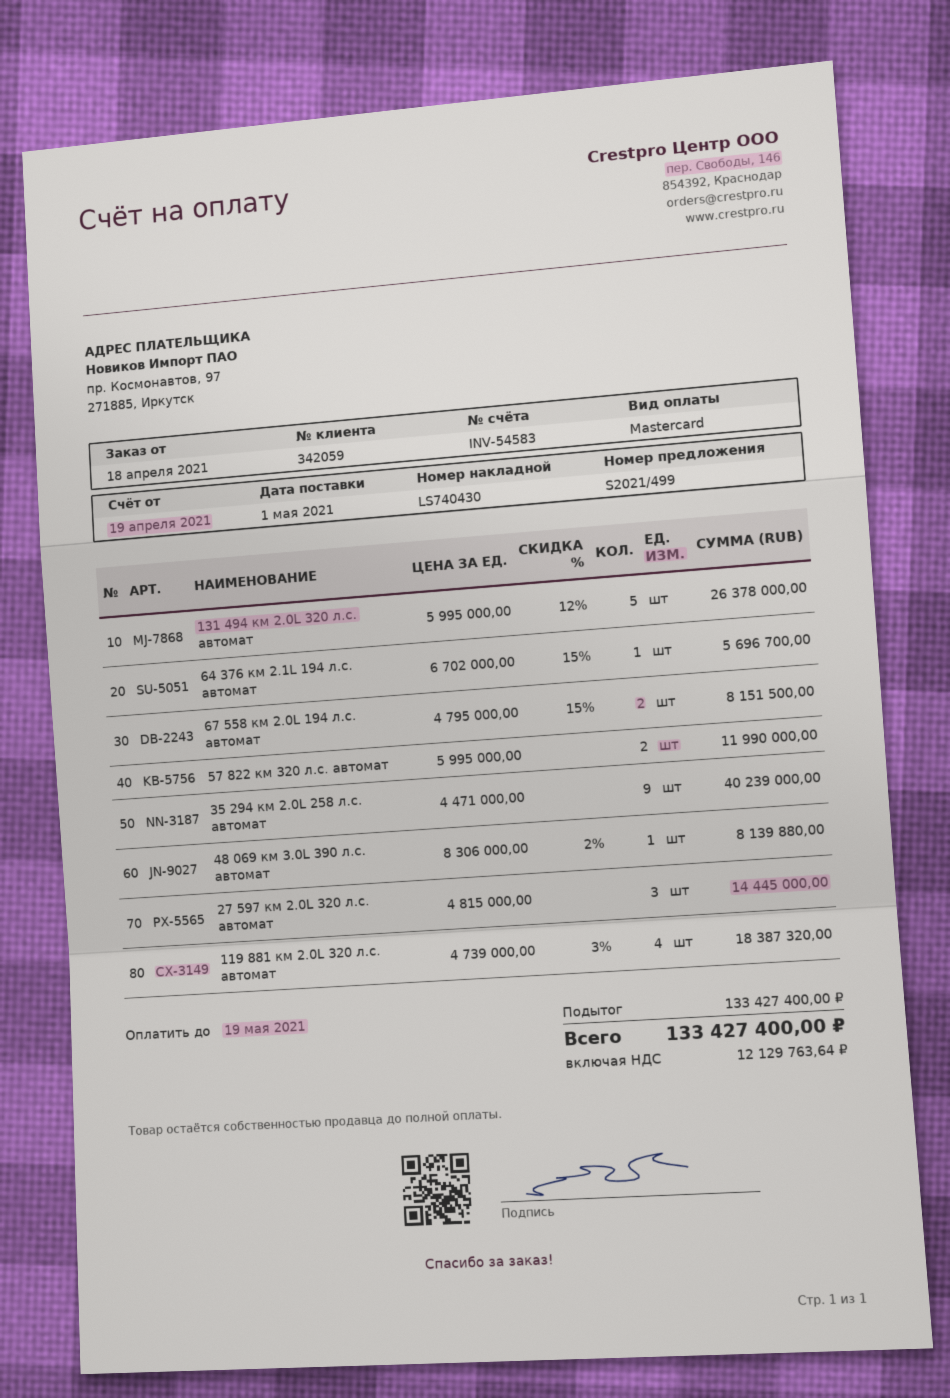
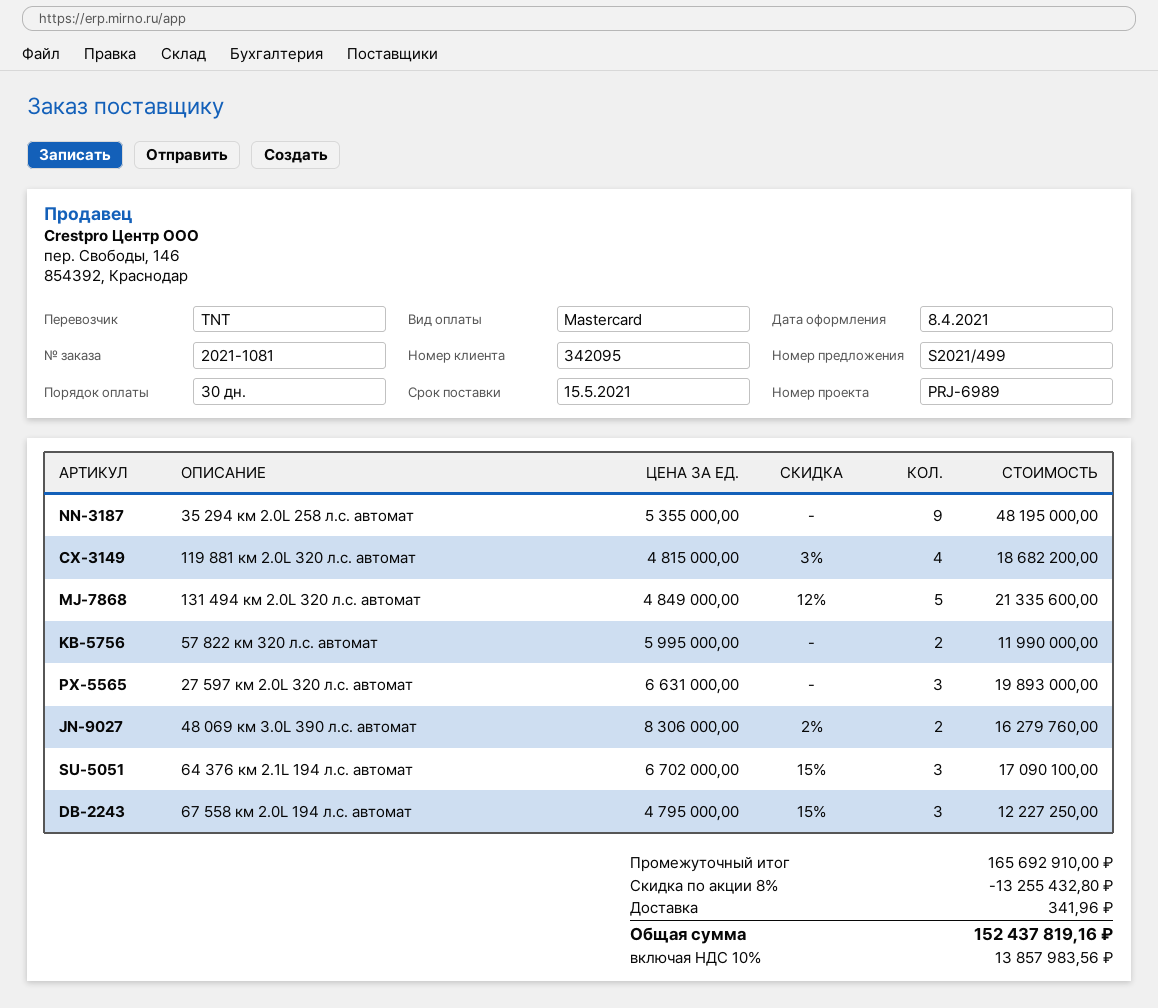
order date: 2021-04-18 -> 2021-04-08
delivery date: 2021-05-01 -> 2021-05-15
customer number: 342059 -> 342095
131 494 км 2.0L 320 л.с. автомат: 5 x 5995000.00 - 12% = 26378000.00 -> 5 x 4849000.00 - 12% = 21335600.00
64 376 км 2.1L 194 л.с. автомат: 1 x 6702000.00 - 15% = 5696700.00 -> 3 x 6702000.00 - 15% = 17090100.00
67 558 км 2.0L 194 л.с. автомат: 2 x 4795000.00 - 15% = 8151500.00 -> 3 x 4795000.00 - 15% = 12227250.00
35 294 км 2.0L 258 л.с. автомат: 9 x 4471000.00 = 40239000.00 -> 9 x 5355000.00 = 48195000.00
48 069 км 3.0L 390 л.с. автомат: 1 x 8306000.00 - 2% = 8139880.00 -> 2 x 8306000.00 - 2% = 16279760.00
27 597 км 2.0L 320 л.с. автомат: 3 x 4815000.00 = 14445000.00 -> 3 x 6631000.00 = 19893000.00
119 881 км 2.0L 320 л.с. автомат: 4 x 4739000.00 - 3% = 18387320.00 -> 4 x 4815000.00 - 3% = 18682200.00
subtotal: 133427400.00 -> 165692910.00
discount: none -> 8% = 13255432.80
shipping: none -> 341.96
tax: 12129763.64 -> 13857983.56
total: 133427400.00 -> 152437819.16

